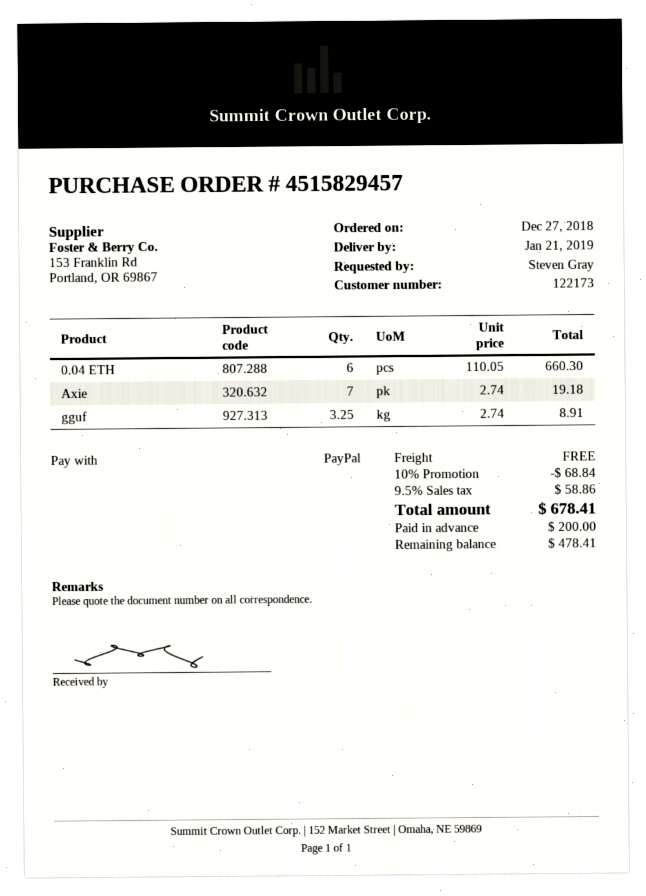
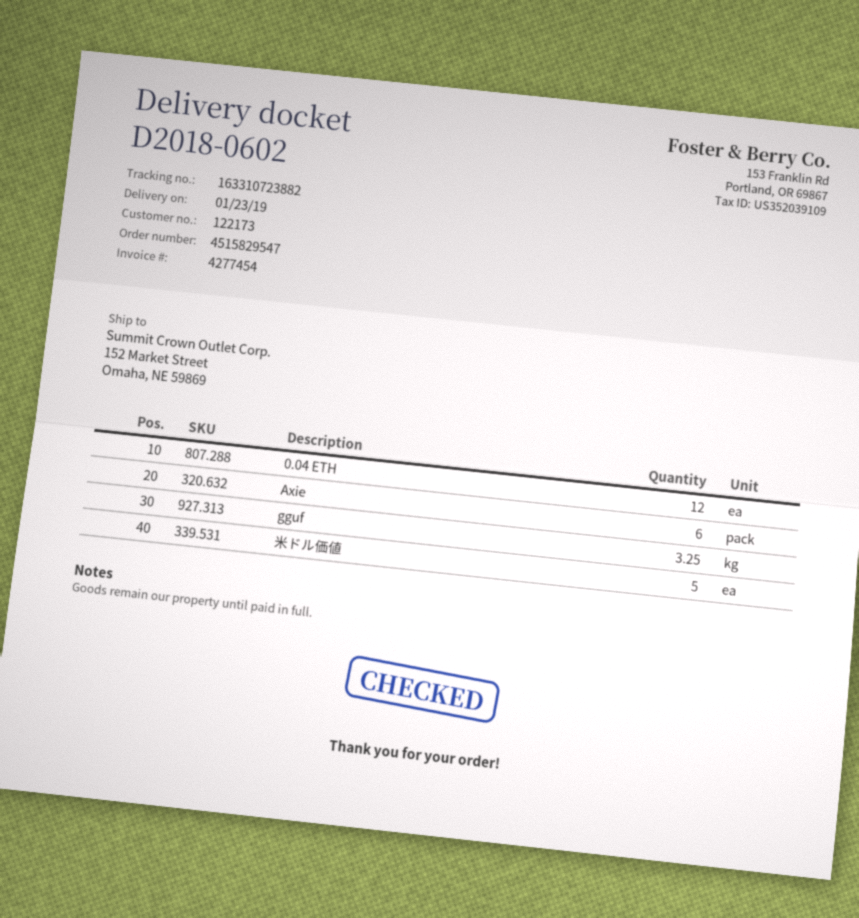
order number: 4515829457 -> 4515829547
delivery date: 2019-01-21 -> 2019-01-23
0.04 ETH: 6 -> 12
Axie: 7 -> 6
米ドル価値: none -> 5

